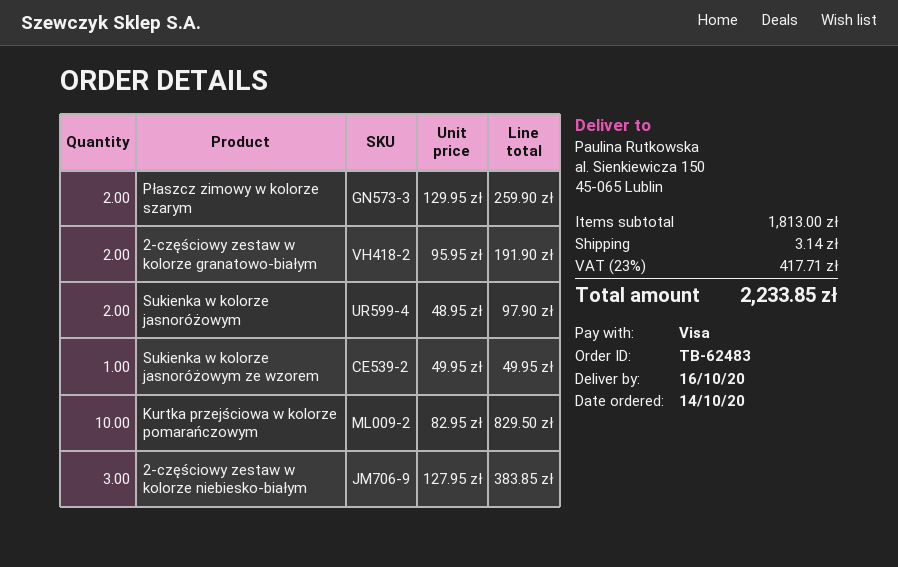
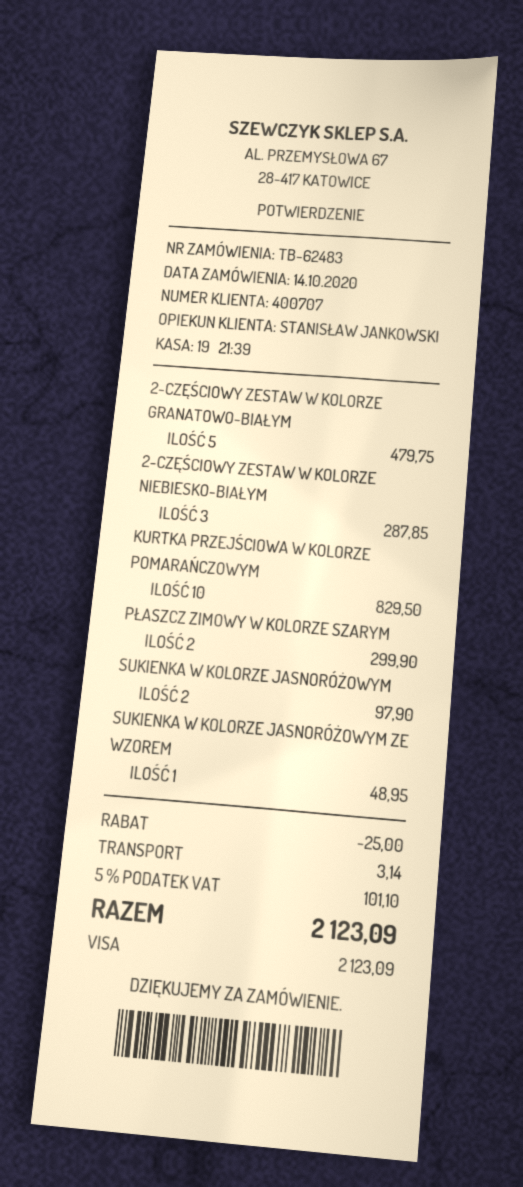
Płaszcz zimowy w kolorze szarym: 2 for 259.90 -> 2 for 299.90
2-częściowy zestaw w kolorze granatowo-białym: 2 for 191.90 -> 5 for 479.75
Sukienka w kolorze jasnoróżowym ze wzorem: 1 for 49.95 -> 1 for 48.95
2-częściowy zestaw w kolorze niebiesko-białym: 3 for 383.85 -> 3 for 287.85
discount: none -> 25.00
tax: 23% = 417.71 -> 5% = 101.10
total: 2233.85 -> 2123.09

